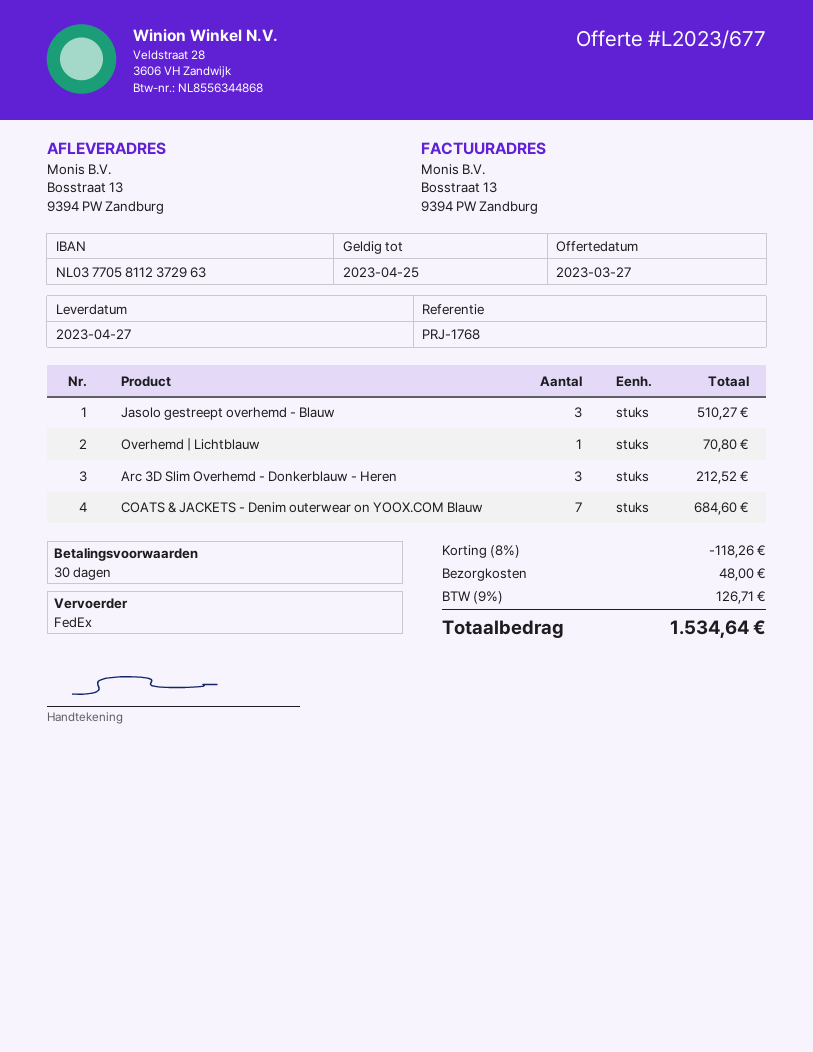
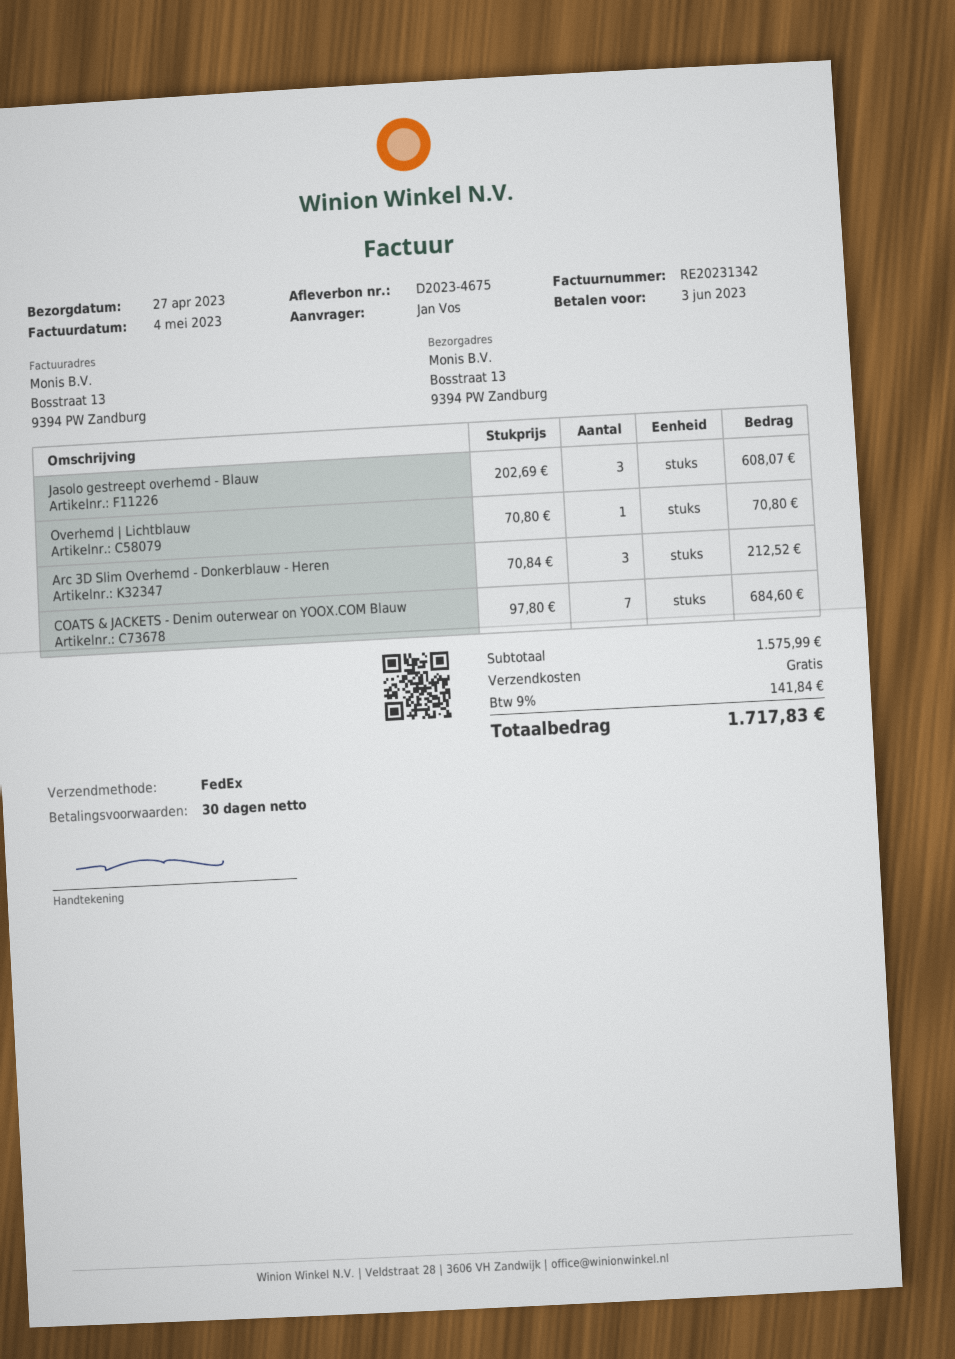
Jasolo gestreept overhemd - Blauw: 3 for 510.27 -> 3 for 608.07
discount: 8% = 118.26 -> none
shipping: 48.00 -> 0.00
tax: 9% = 126.71 -> 9% = 141.84
total: 1534.64 -> 1717.83

